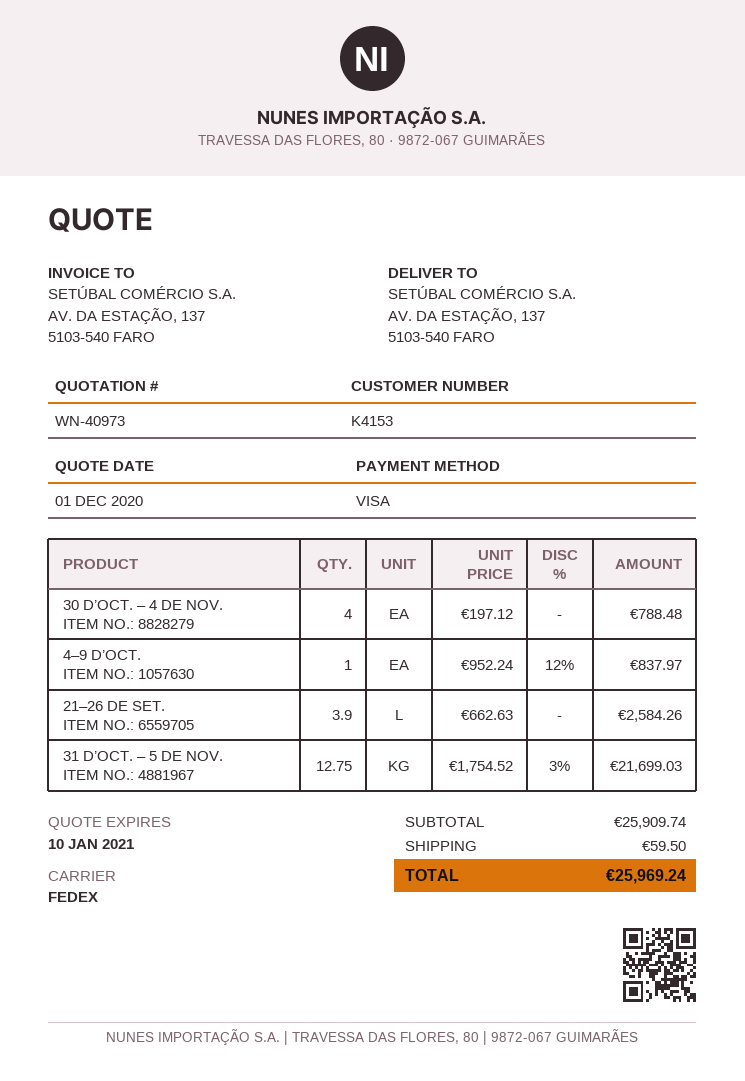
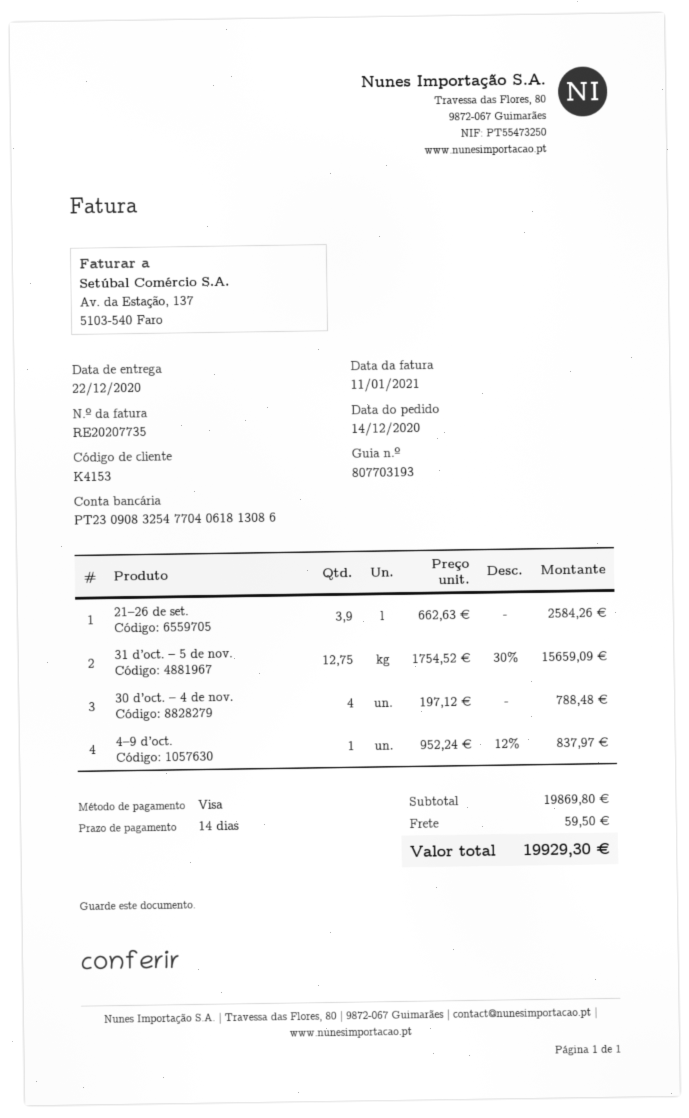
31 D’OCT. – 5 DE NOV.: 12.75 x 1754.52 - 3% = 21699.03 -> 12.75 x 1754.52 - 30% = 15659.09
subtotal: 25909.74 -> 19869.80
total: 25969.24 -> 19929.30

